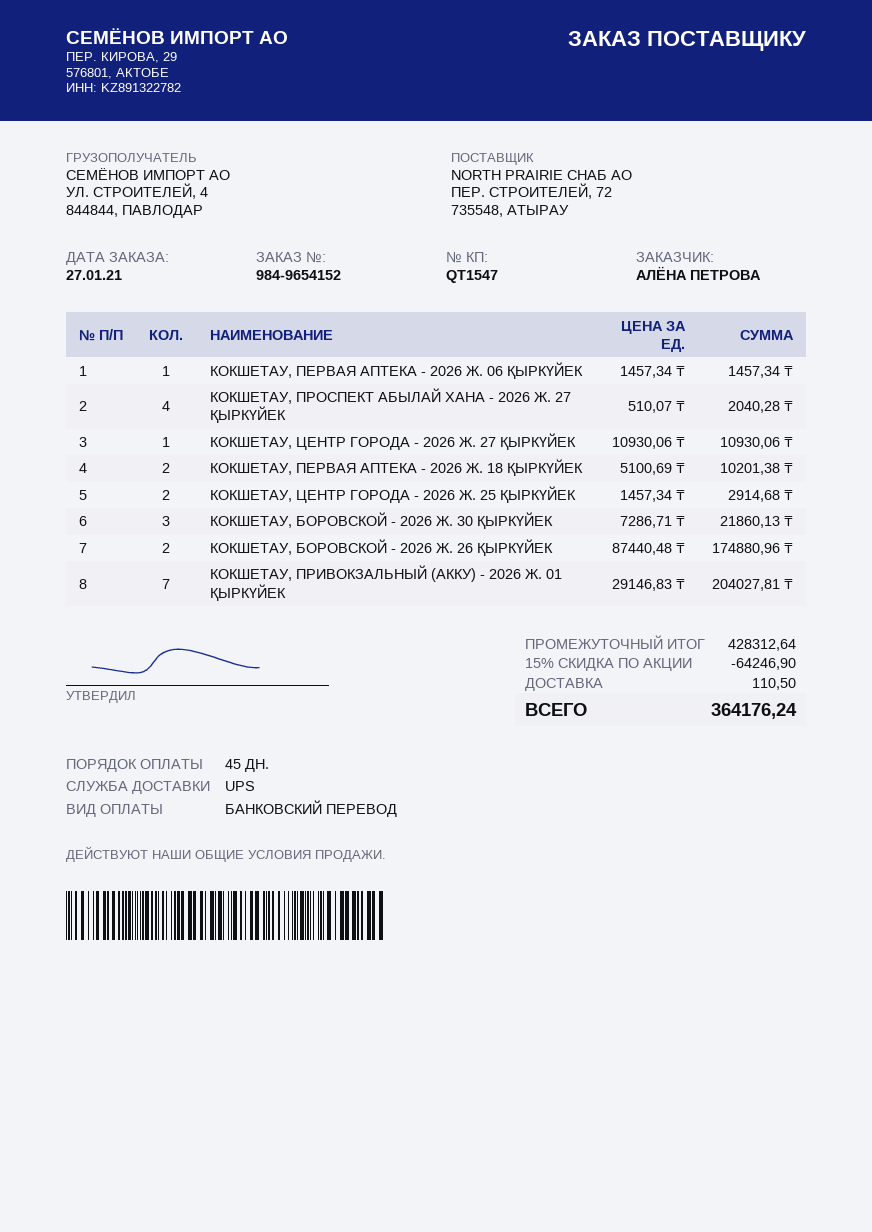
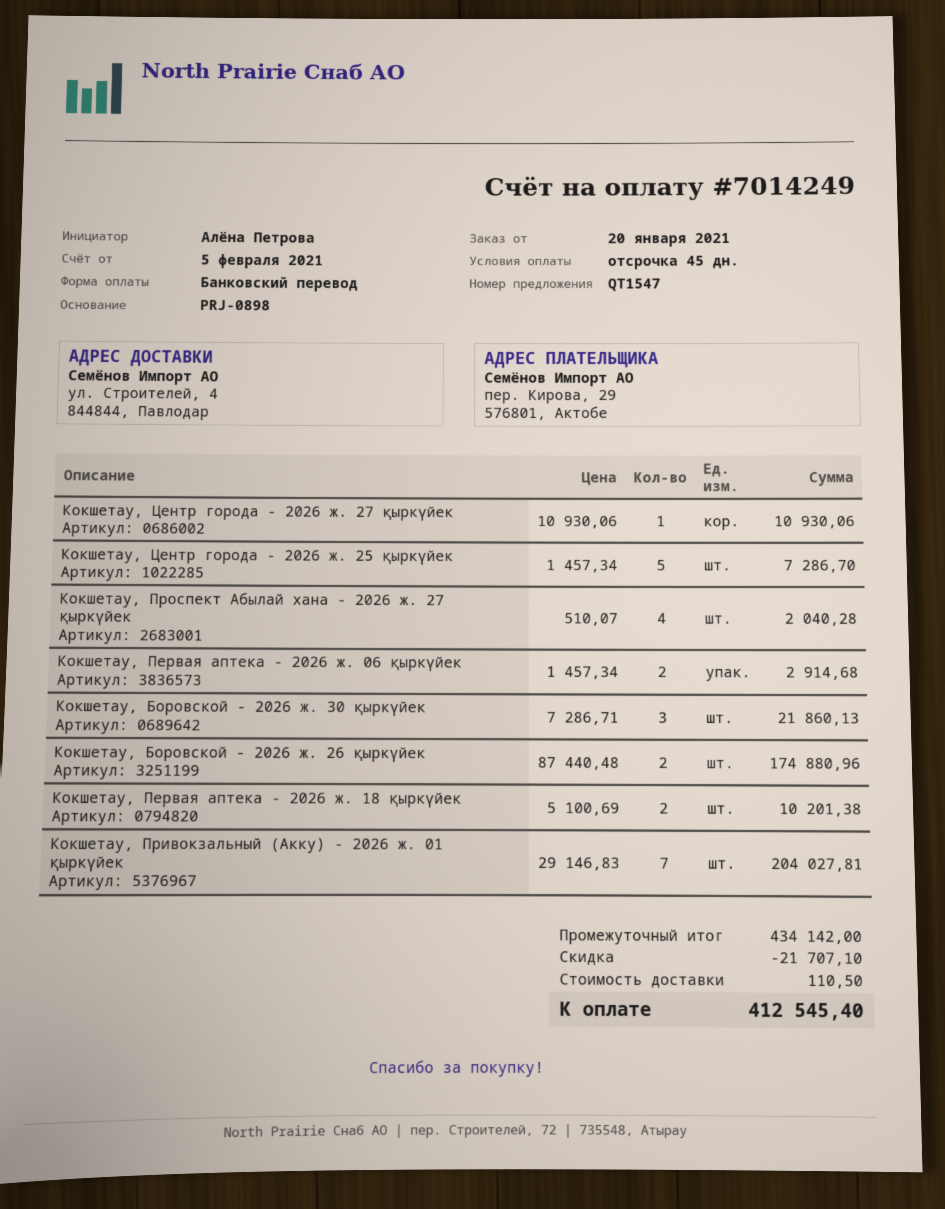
order date: 2021-01-27 -> 2021-01-20
КОКШЕТАУ, ПЕРВАЯ АПТЕКА - 2026 Ж. 06 ҚЫРКҮЙЕК: 1 x 1457.34 = 1457.34 -> 2 x 1457.34 = 2914.68
КОКШЕТАУ, ЦЕНТР ГОРОДА - 2026 Ж. 25 ҚЫРКҮЙЕК: 2 x 1457.34 = 2914.68 -> 5 x 1457.34 = 7286.70
subtotal: 428312.64 -> 434142.00
discount: 64246.90 -> 21707.10
total: 364176.24 -> 412545.40

